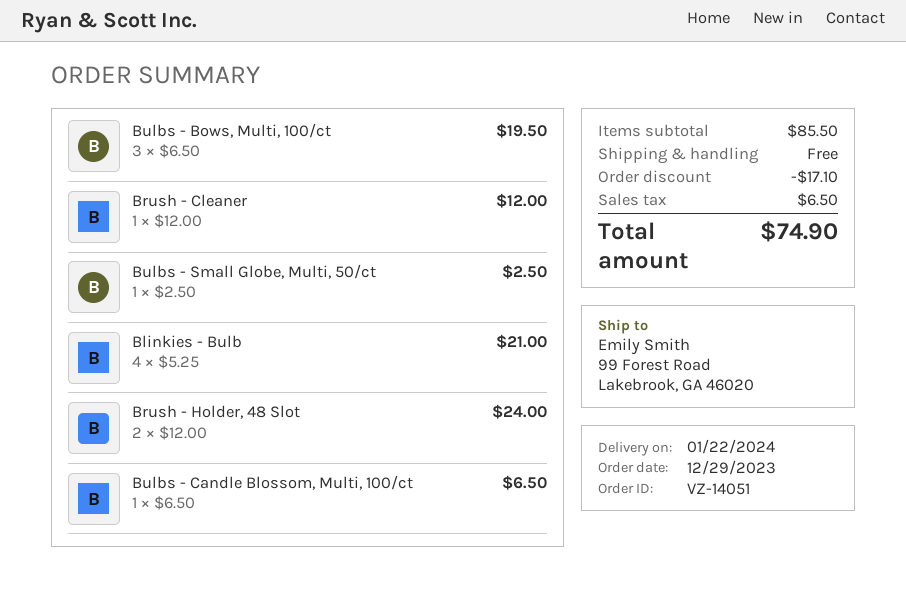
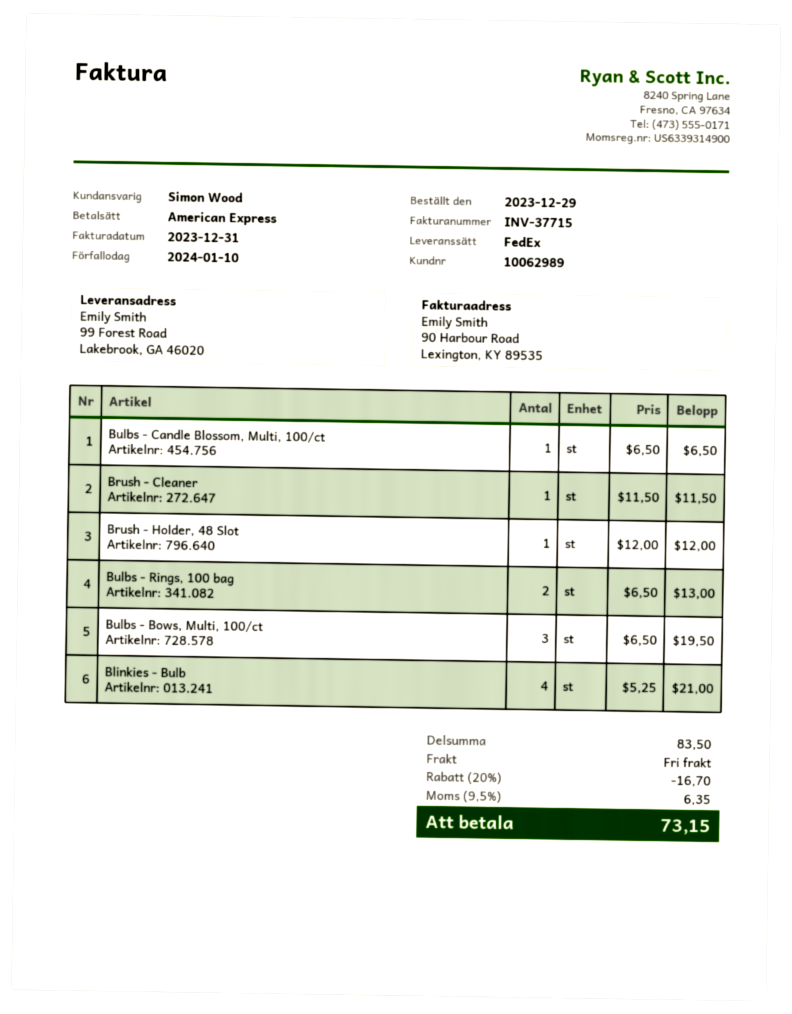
Brush - Cleaner: 1 x 12.00 = 12.00 -> 1 x 11.50 = 11.50
Bulbs - Small Globe, Multi, 50/ct: 1 x 2.50 = 2.50 -> none
Brush - Holder, 48 Slot: 2 x 12.00 = 24.00 -> 1 x 12.00 = 12.00
Bulbs - Rings, 100 bag: none -> 2 x 6.50 = 13.00
subtotal: 85.50 -> 83.50
discount: 17.10 -> 16.70
tax: 6.50 -> 6.35
total: 74.90 -> 73.15

